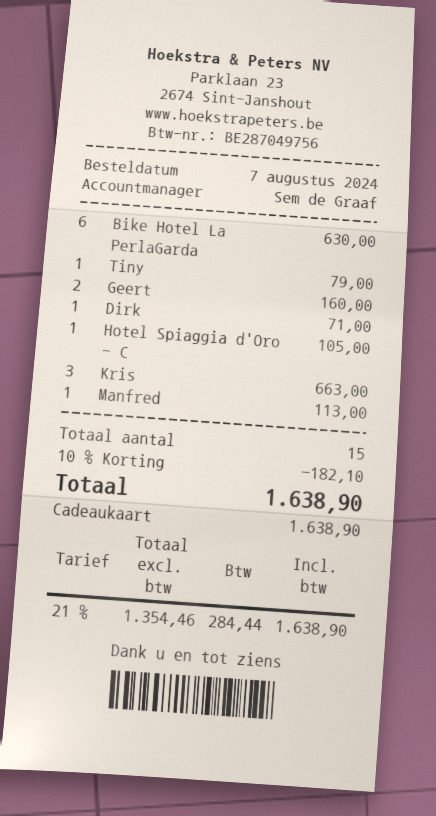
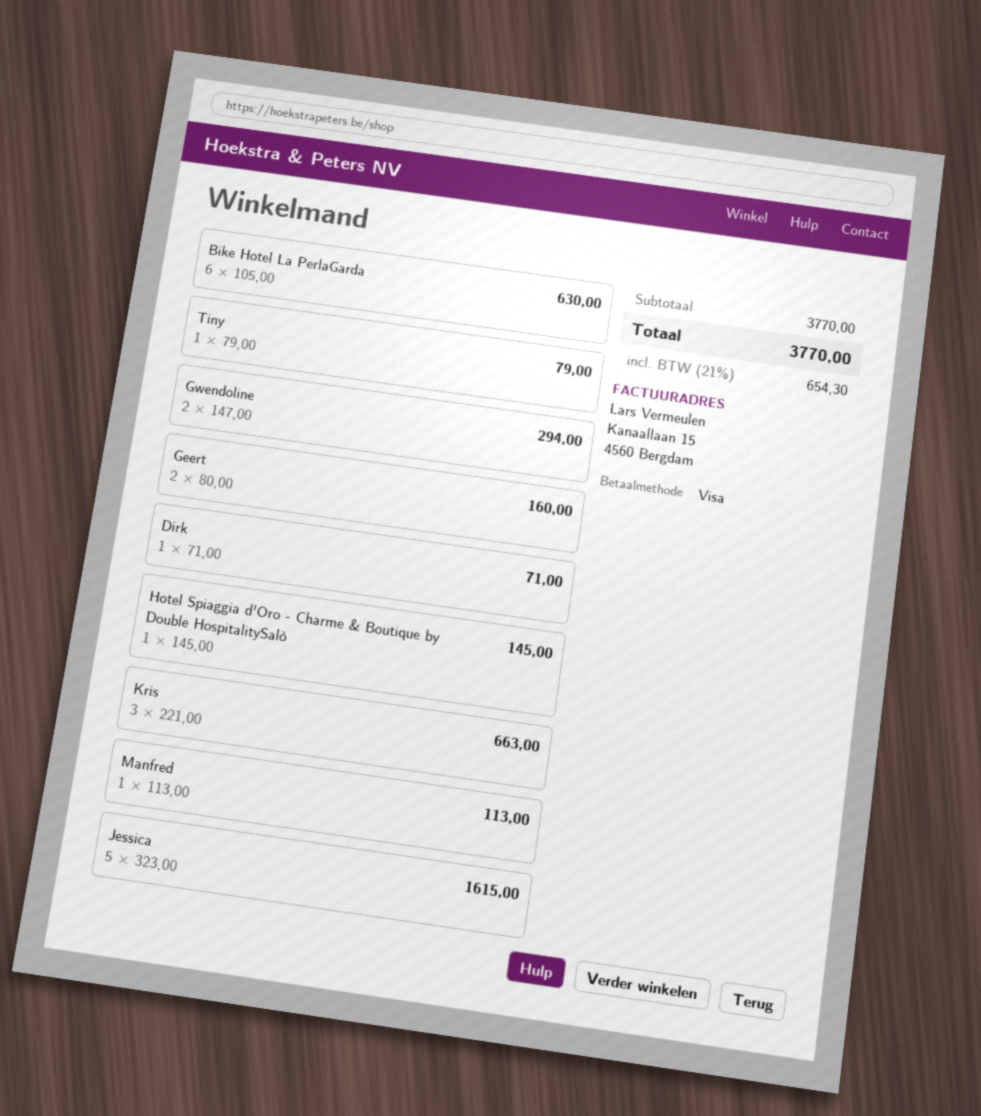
payment method: gift card -> Visa
Hotel Spiaggia d'Oro - C: 1 for 105.00 -> 1 for 145.00
Gwendoline: none -> 2 for 294.00
Jessica: none -> 5 for 1615.00
discount: 10% = 182.10 -> none
tax: 21% = 284.44 -> 21% = 654.30
total: 1638.90 -> 3770.00

